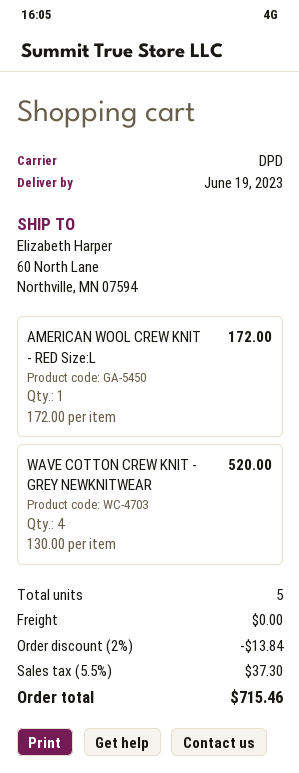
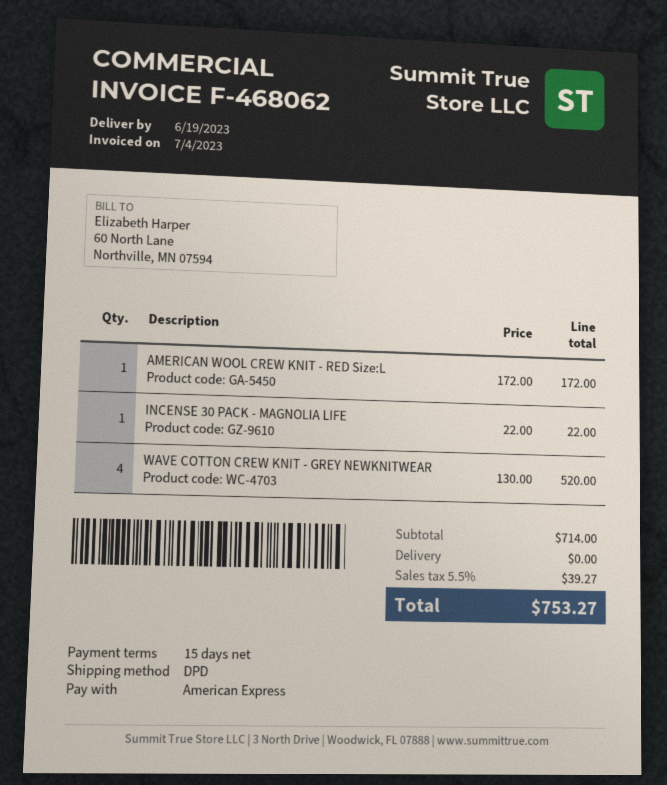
INCENSE 30 PACK - MAGNOLIA LIFE: none -> 1 x 22.00 = 22.00
discount: 2% = 13.84 -> none
tax: 5.5% = 37.30 -> 5.5% = 39.27
total: 715.46 -> 753.27

